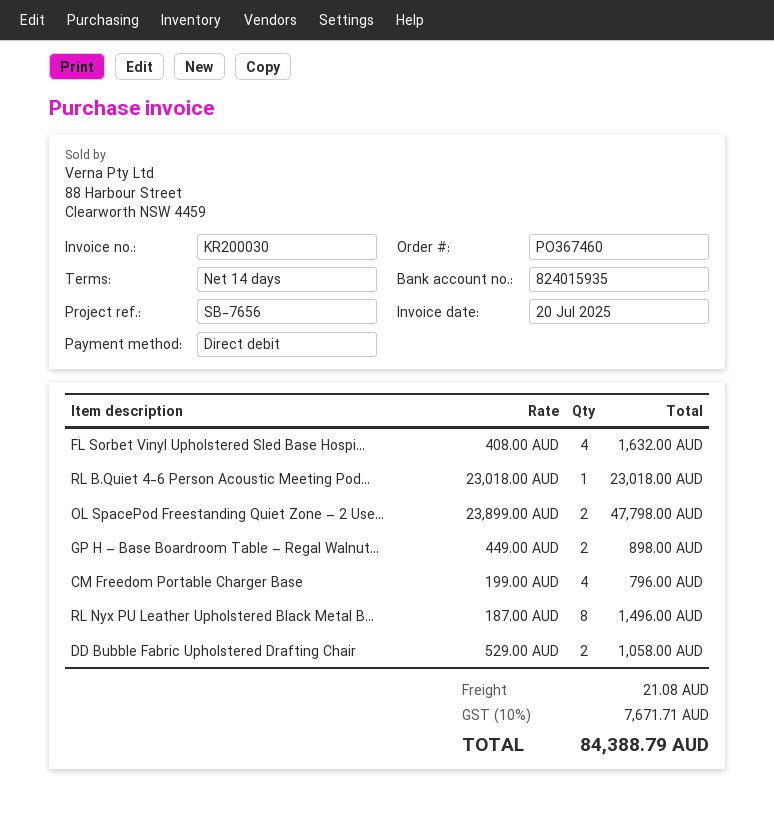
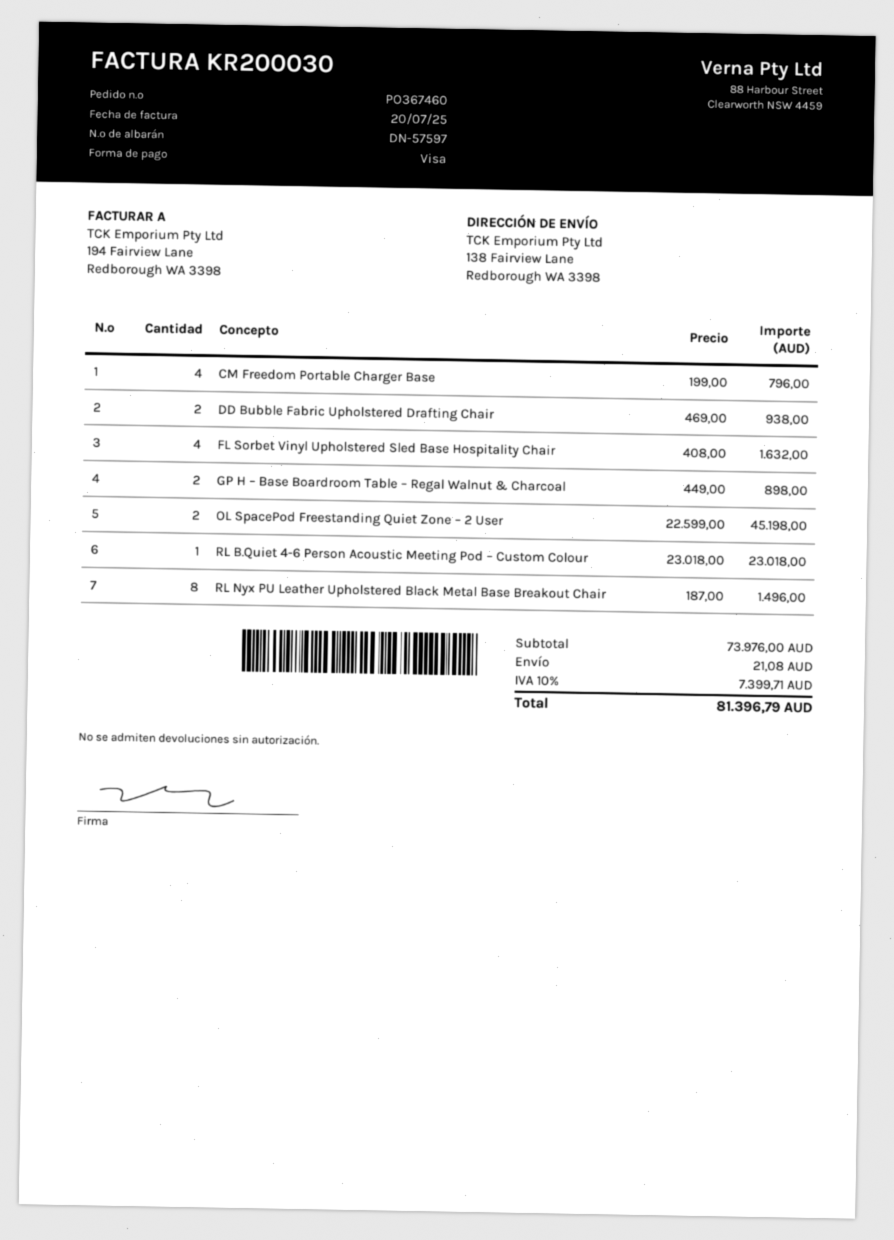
payment method: direct debit -> Visa
OL SpacePod Freestanding Quiet Zone – 2 Use...: 2 x 23899.00 = 47798.00 -> 2 x 22599.00 = 45198.00
DD Bubble Fabric Upholstered Drafting Chair: 2 x 529.00 = 1058.00 -> 2 x 469.00 = 938.00
tax: 10% = 7671.71 -> 10% = 7399.71
total: 84388.79 -> 81396.79

